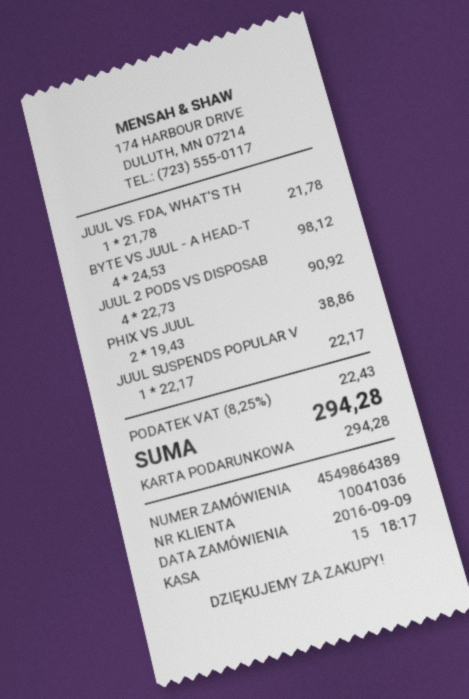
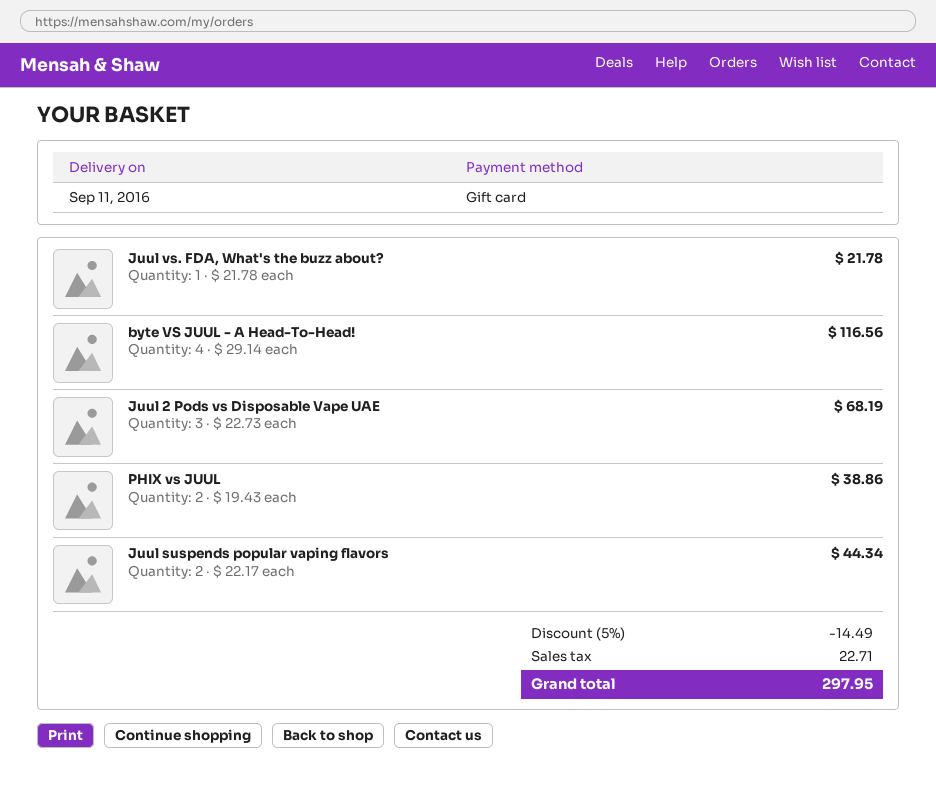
BYTE VS JUUL - A HEAD-T: 4 x 24.53 = 98.12 -> 4 x 29.14 = 116.56
JUUL 2 PODS VS DISPOSAB: 4 x 22.73 = 90.92 -> 3 x 22.73 = 68.19
JUUL SUSPENDS POPULAR V: 1 x 22.17 = 22.17 -> 2 x 22.17 = 44.34
discount: none -> 5% = 14.49
tax: 22.43 -> 22.71
total: 294.28 -> 297.95

